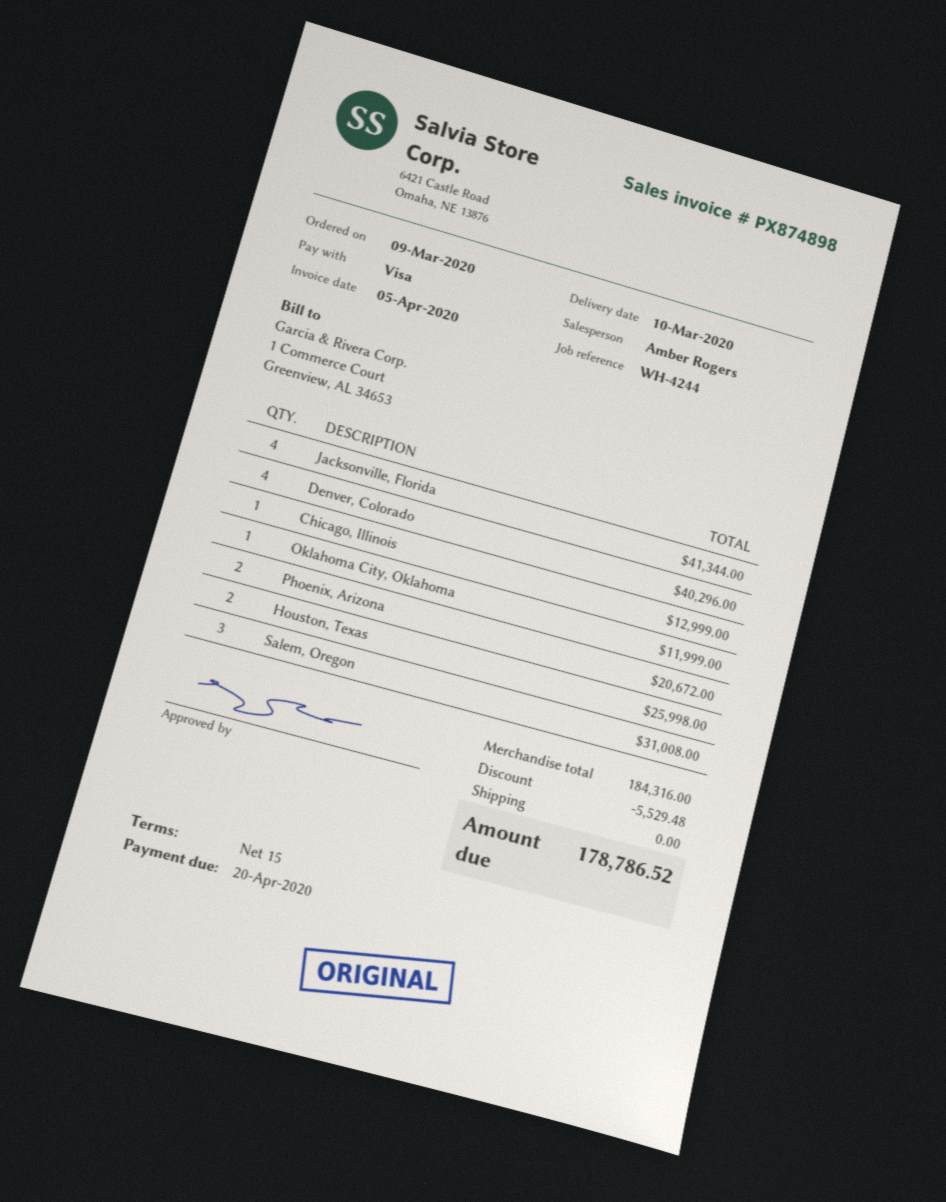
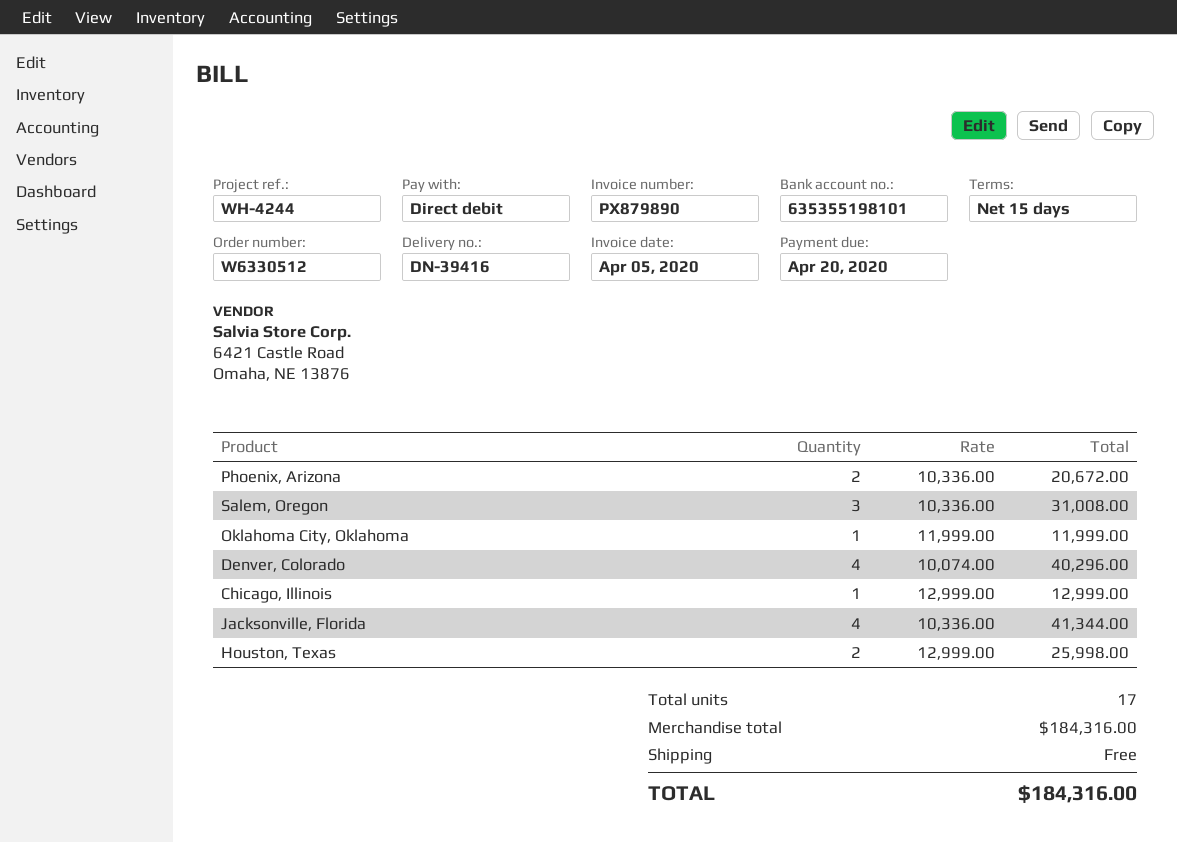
invoice number: PX874898 -> PX879890
payment method: Visa -> direct debit
discount: 5529.48 -> none
total: 178786.52 -> 184316.00

